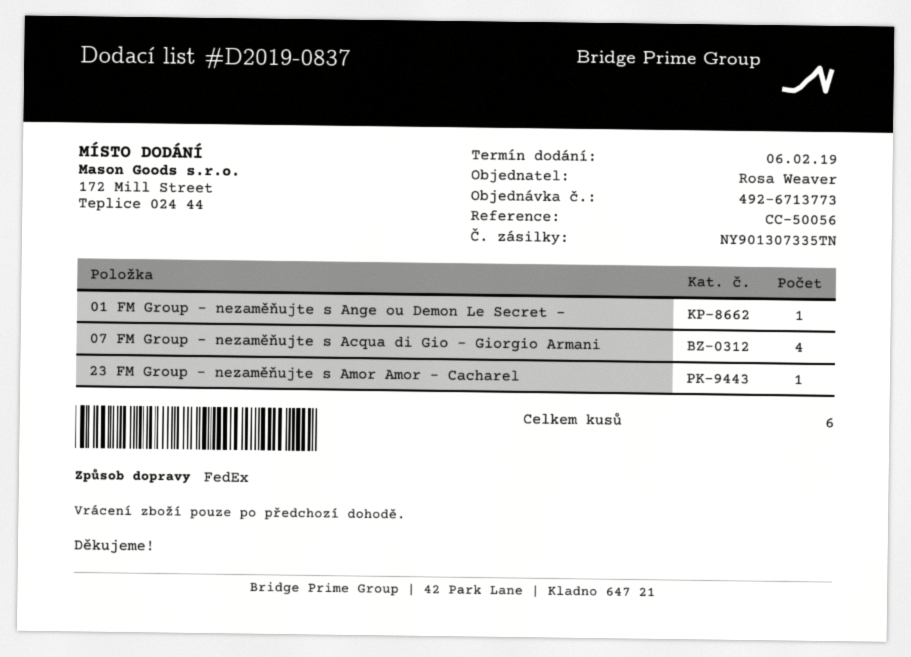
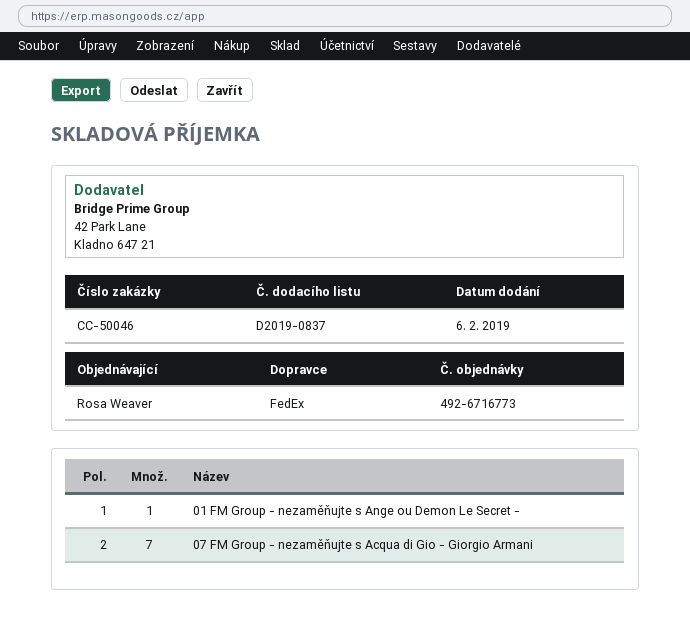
order number: 492-6713773 -> 492-6716773
reference: CC-50056 -> CC-50046
07 FM Group - nezaměňujte s Acqua di Gio - Giorgio Armani: 4 -> 7
23 FM Group - nezaměňujte s Amor Amor - Cacharel: 1 -> none

